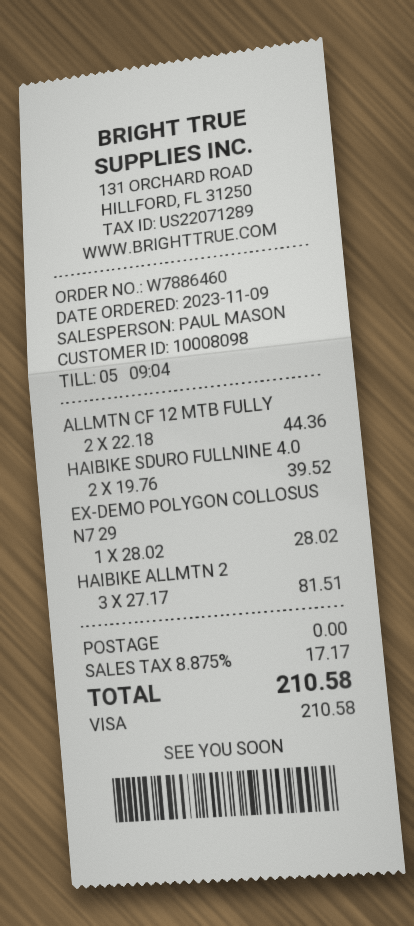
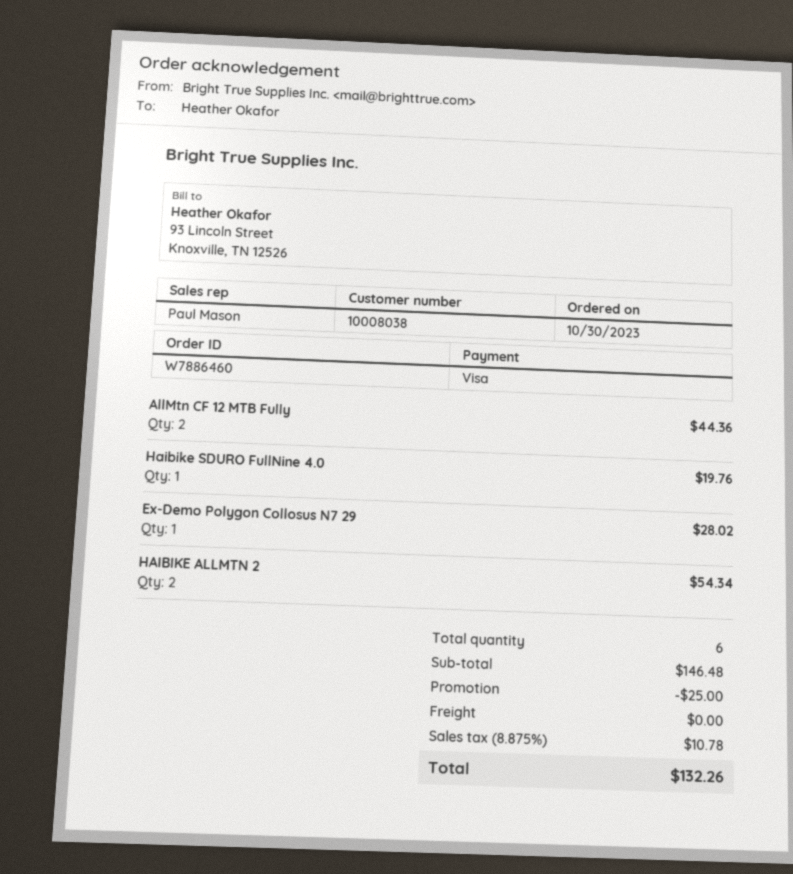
order date: 2023-11-09 -> 2023-10-30
customer number: 10008098 -> 10008038
HAIBIKE SDURO FULLNINE 4.0: 2 for 39.52 -> 1 for 19.76
HAIBIKE ALLMTN 2: 3 for 81.51 -> 2 for 54.34
discount: none -> 25.00
tax: 8.875% = 17.17 -> 8.875% = 10.78
total: 210.58 -> 132.26

